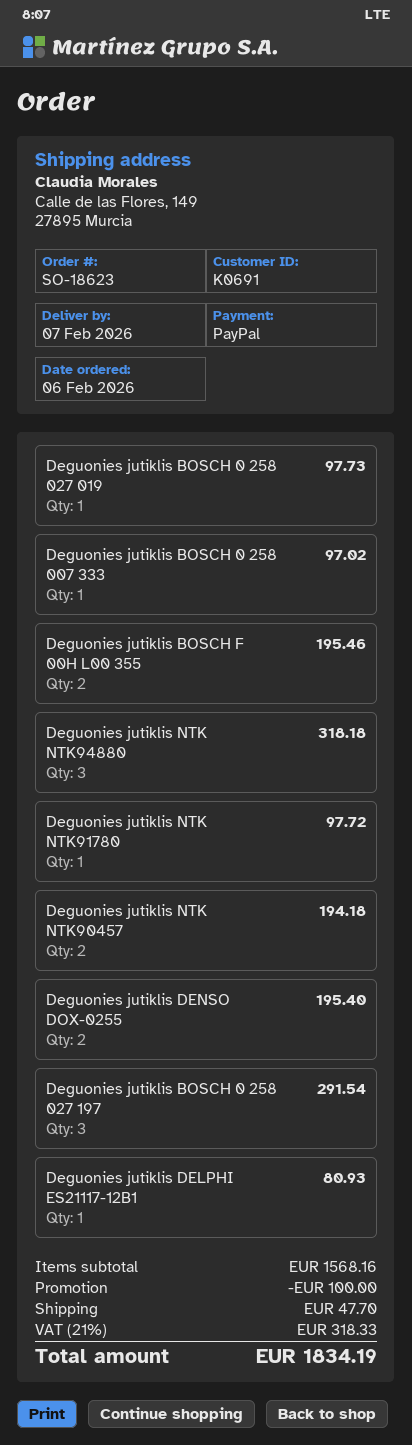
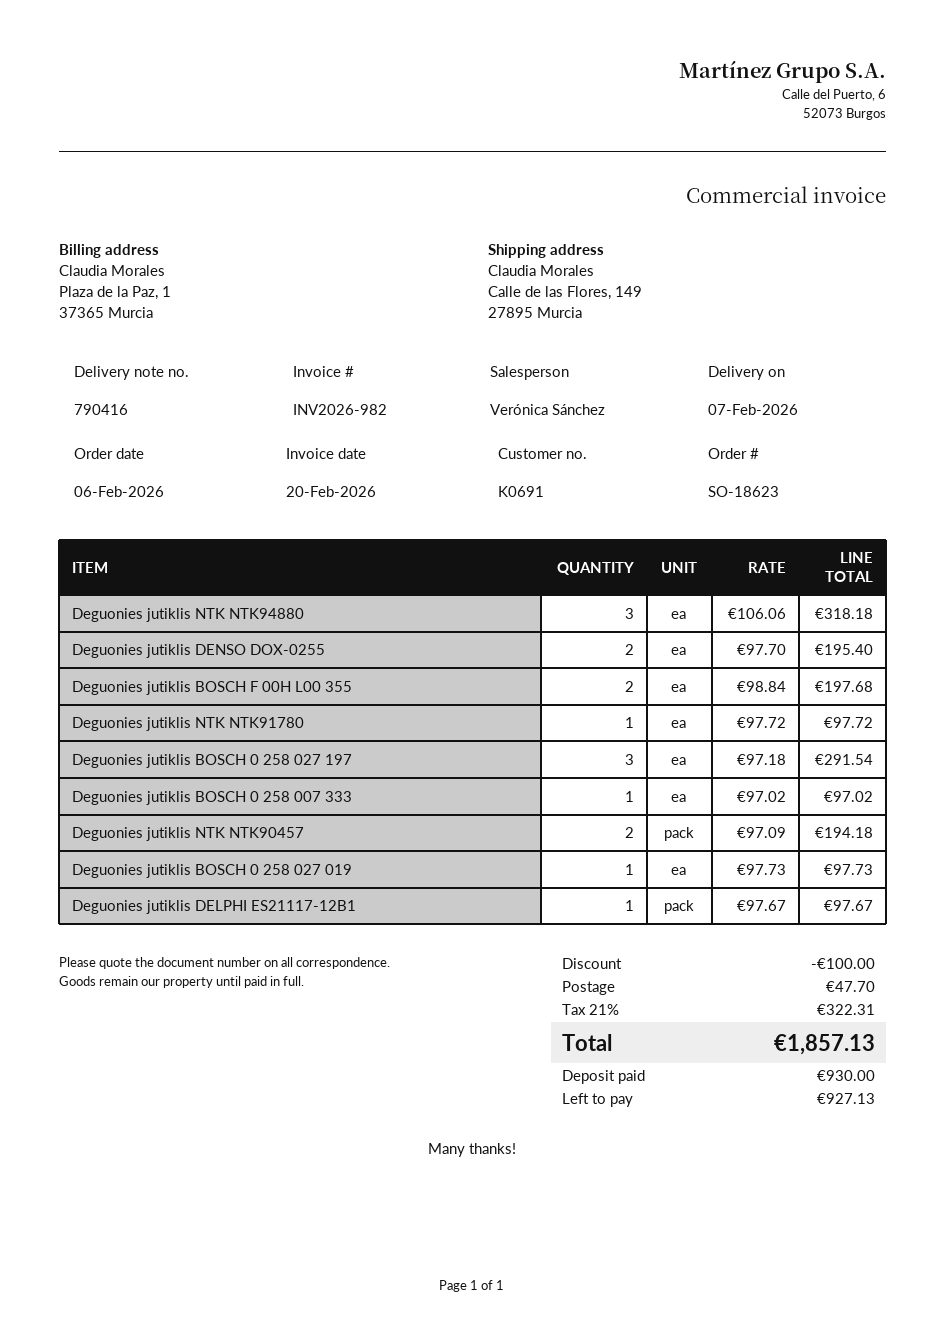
Deguonies jutiklis BOSCH F 00H L00 355: 2 for 195.46 -> 2 for 197.68
Deguonies jutiklis DELPHI ES21117-12B1: 1 for 80.93 -> 1 for 97.67
tax: 21% = 318.33 -> 21% = 322.31
total: 1834.19 -> 1857.13

